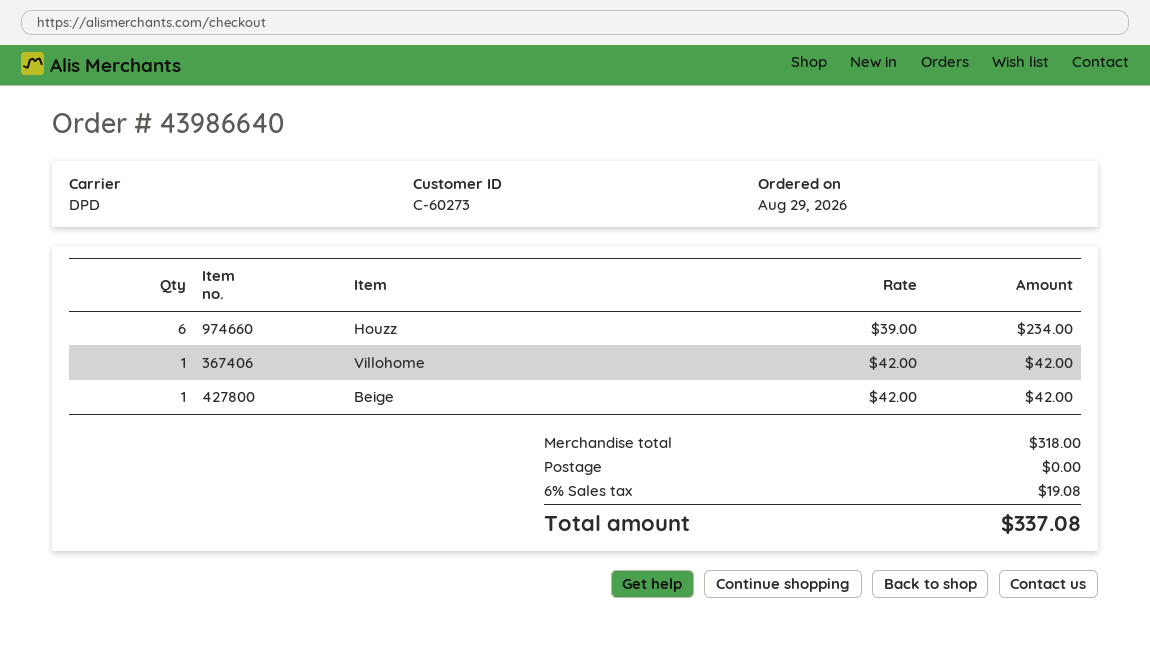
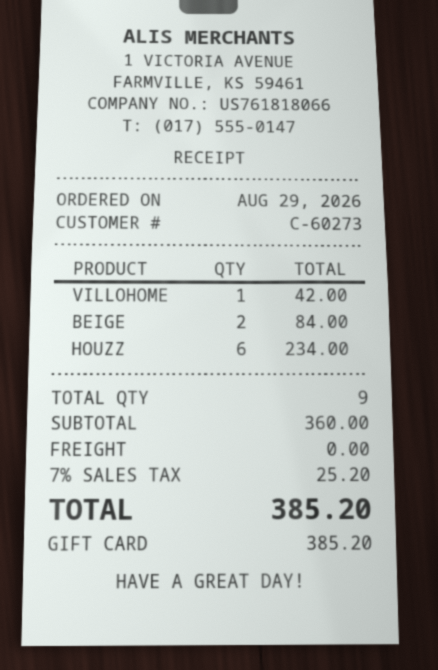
Beige: 1 for 42.00 -> 2 for 84.00
subtotal: 318.00 -> 360.00
tax: 6% = 19.08 -> 7% = 25.20
total: 337.08 -> 385.20

